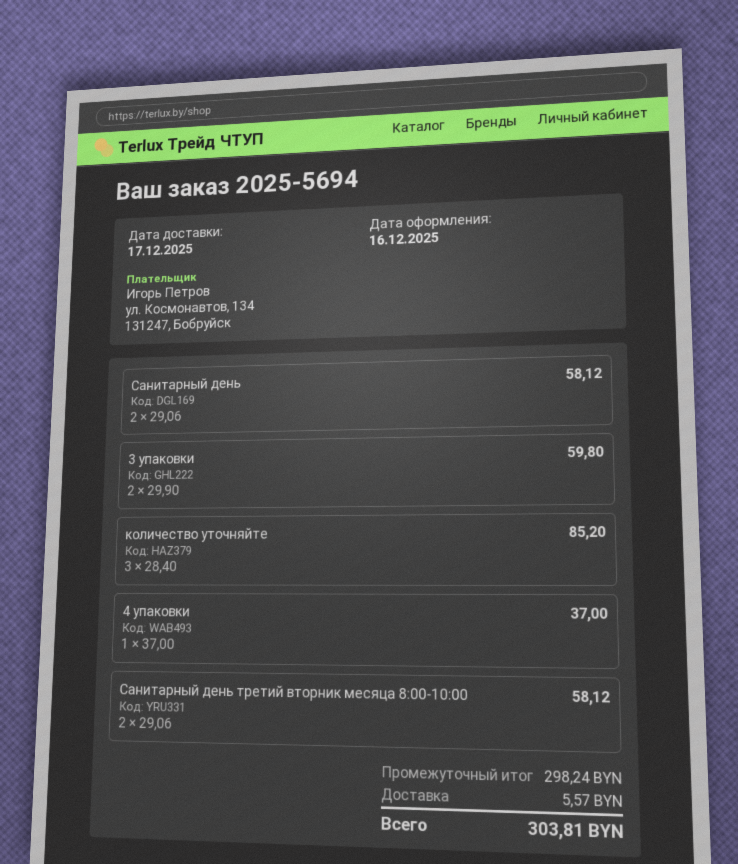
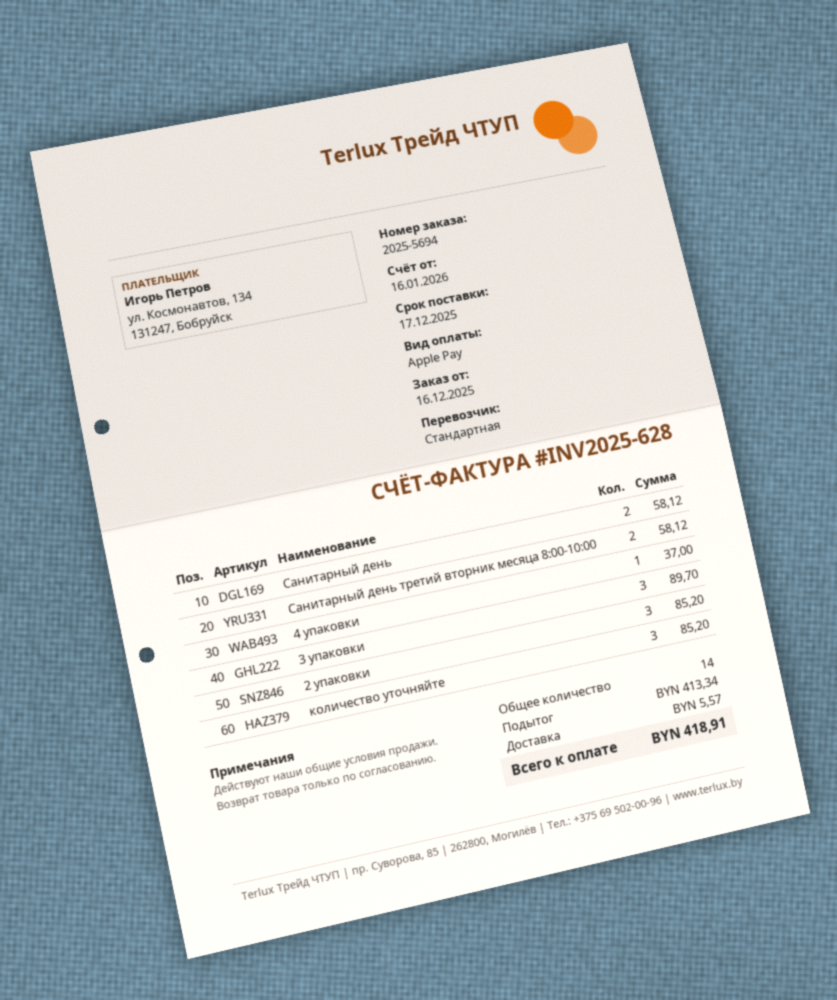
3 упаковки: 2 for 59.80 -> 3 for 89.70
2 упаковки: none -> 3 for 85.20
subtotal: 298.24 -> 413.34
total: 303.81 -> 418.91

